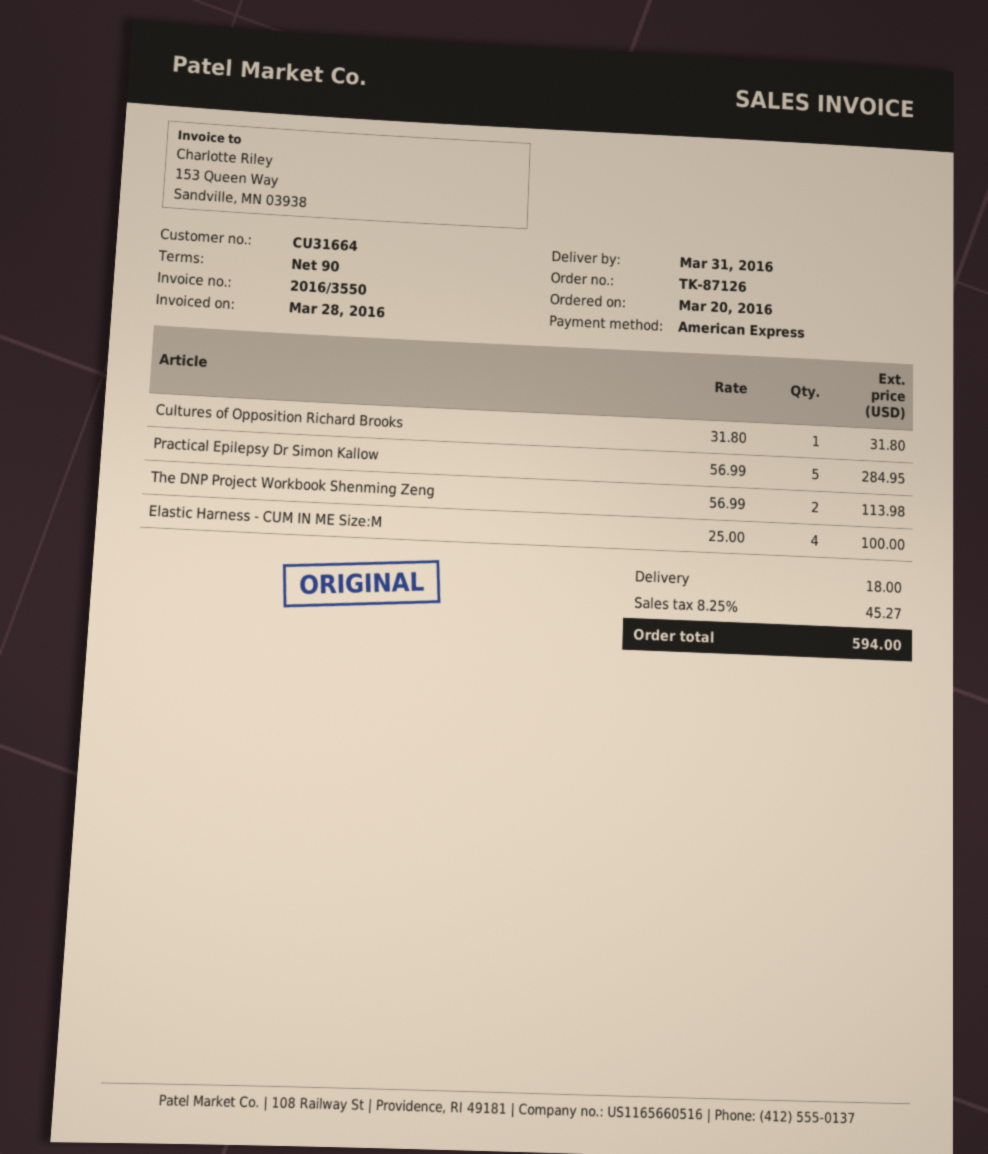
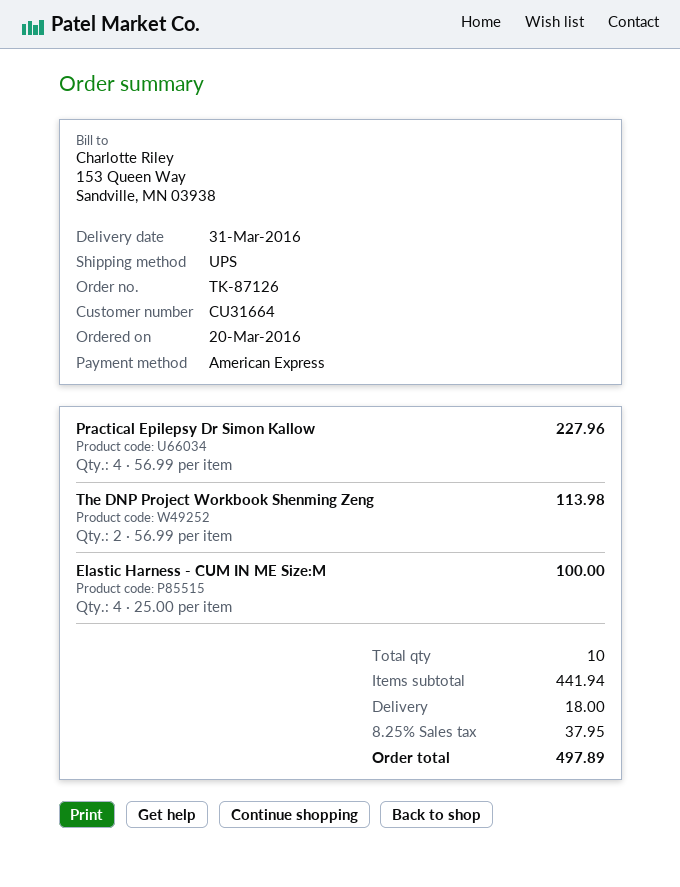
Cultures of Opposition Richard Brooks: 1 x 31.80 = 31.80 -> none
Practical Epilepsy Dr Simon Kallow: 5 x 56.99 = 284.95 -> 4 x 56.99 = 227.96
tax: 8.25% = 45.27 -> 8.25% = 37.95
total: 594.00 -> 497.89

